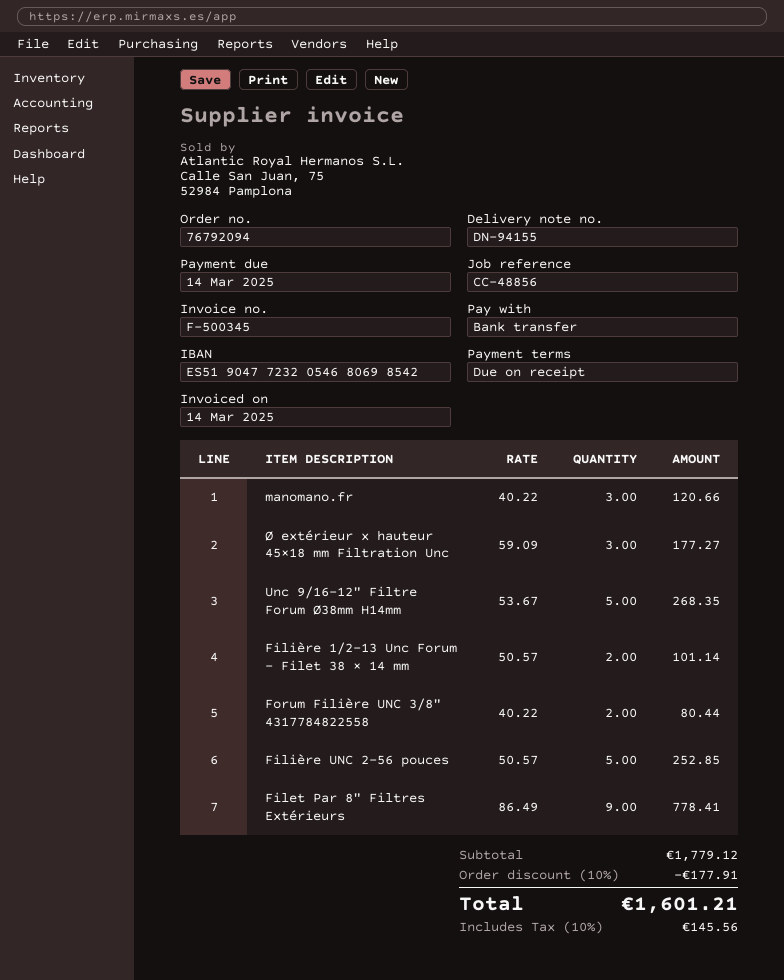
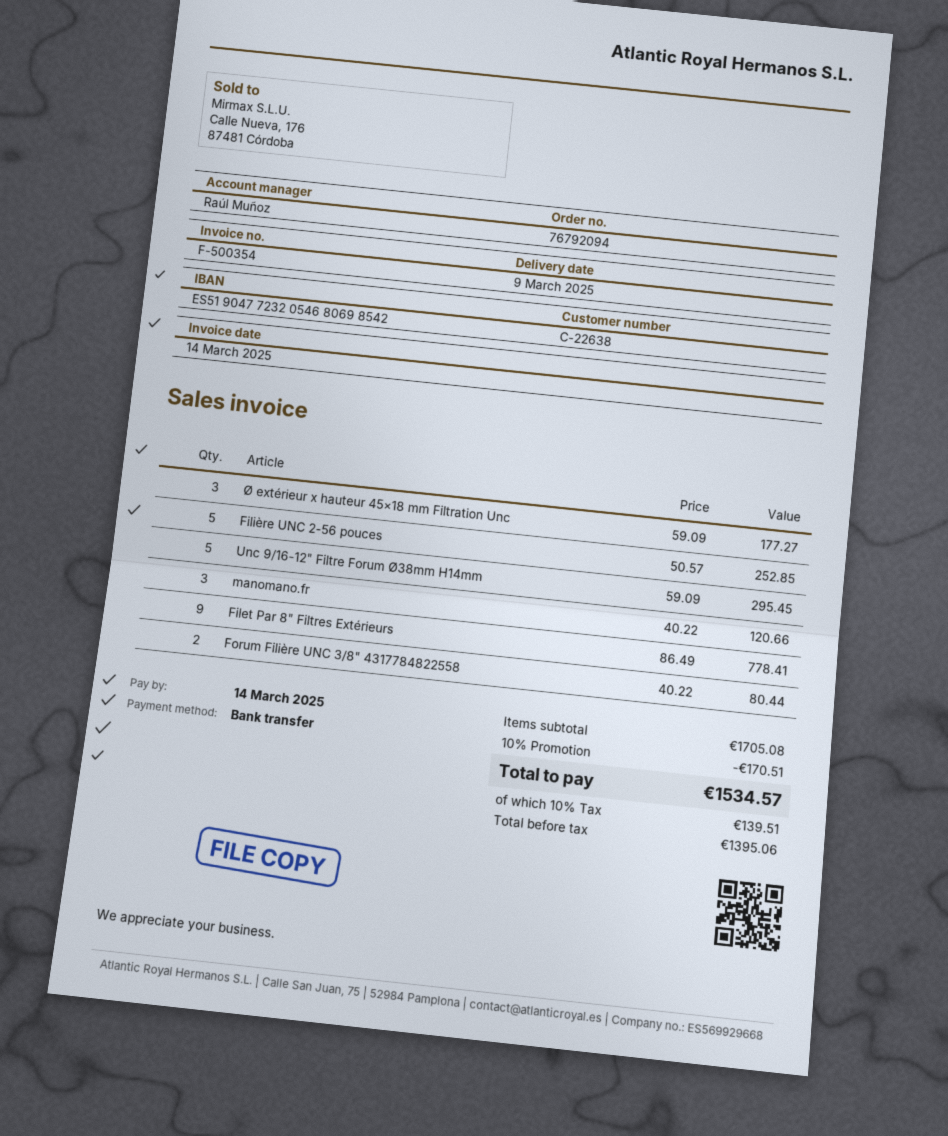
invoice number: F-500345 -> F-500354
Unc 9/16-12" Filtre Forum Ø38mm H14mm: 5 x 53.67 = 268.35 -> 5 x 59.09 = 295.45
Filière 1/2‑13 Unc Forum – Filet 38 × 14 mm: 2 x 50.57 = 101.14 -> none
subtotal: 1779.12 -> 1705.08
discount: 10% = 177.91 -> 10% = 170.51
tax: 10% = 145.56 -> 10% = 139.51
total: 1601.21 -> 1534.57

